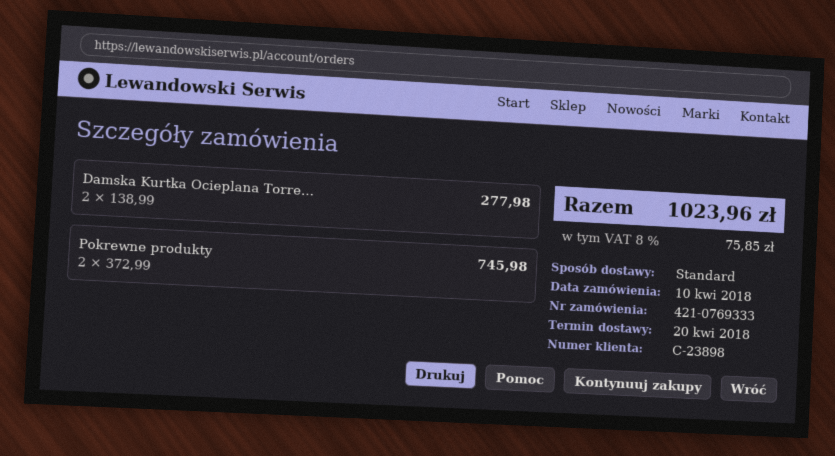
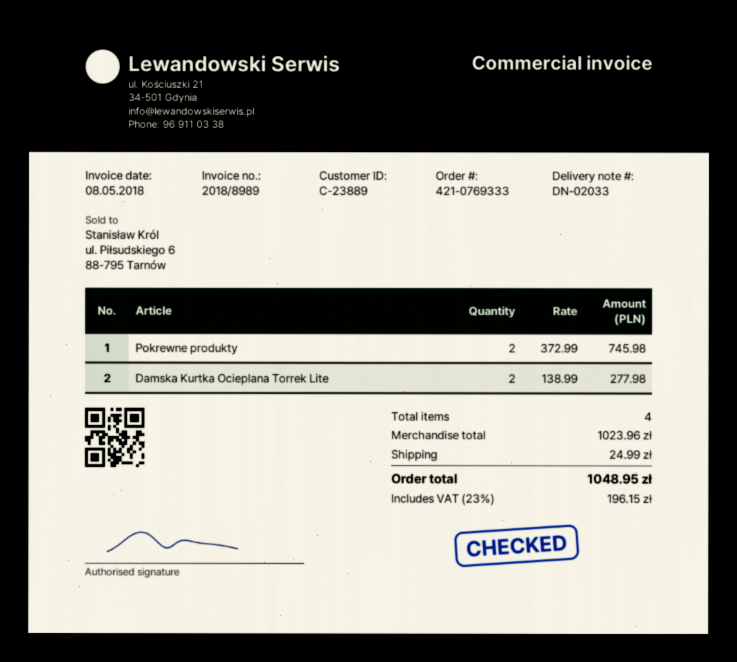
customer number: C-23898 -> C-23889
shipping: none -> 24.99
tax: 8% = 75.85 -> 23% = 196.15
total: 1023.96 -> 1048.95

